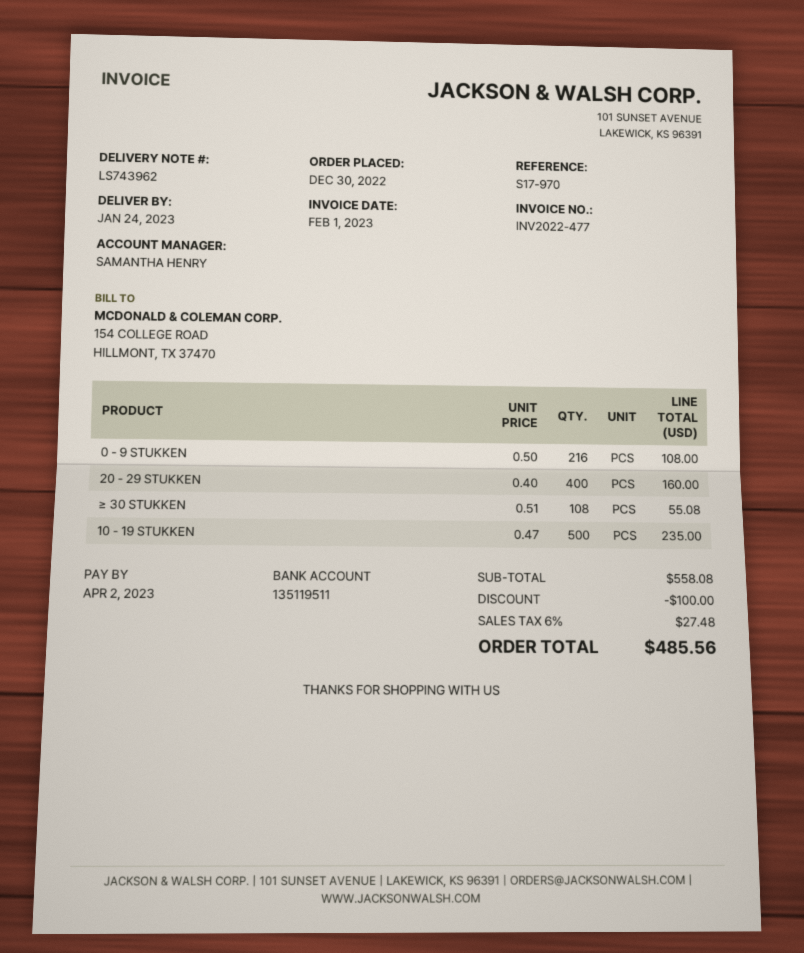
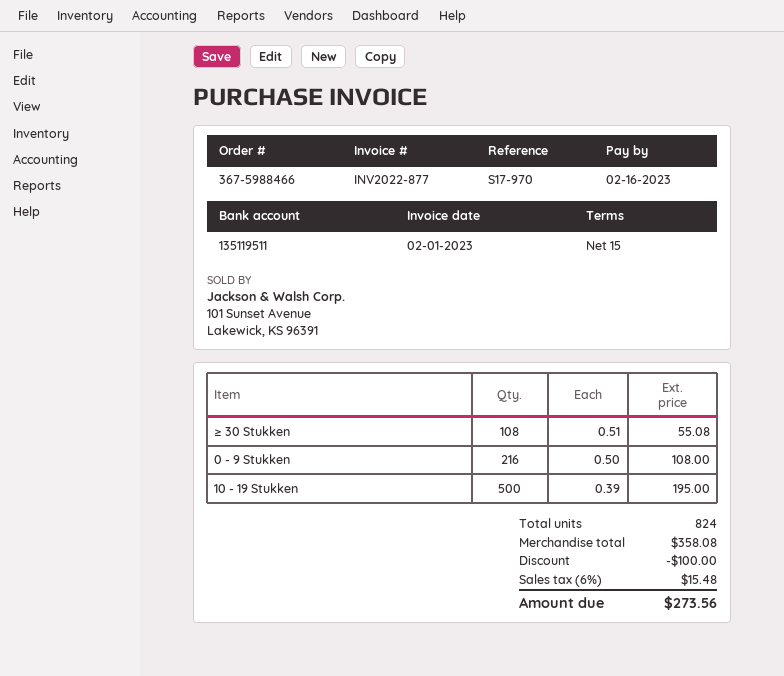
invoice number: INV2022-477 -> INV2022-877
due date: 2023-04-02 -> 2023-02-16
20 - 29 STUKKEN: 400 x 0.40 = 160.00 -> none
10 - 19 STUKKEN: 500 x 0.47 = 235.00 -> 500 x 0.39 = 195.00
subtotal: 558.08 -> 358.08
tax: 6% = 27.48 -> 6% = 15.48
total: 485.56 -> 273.56

